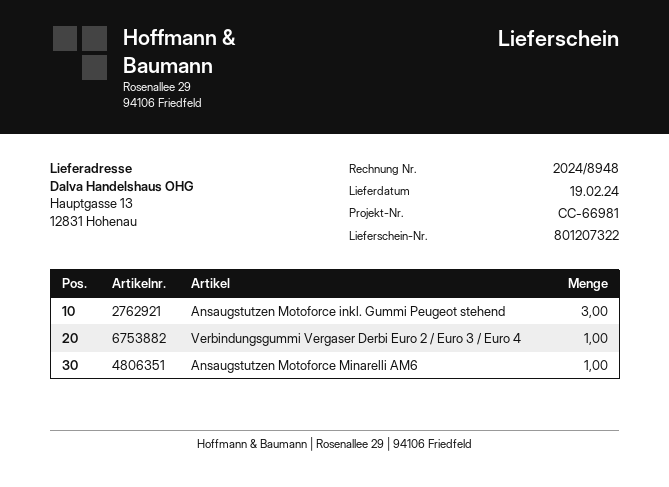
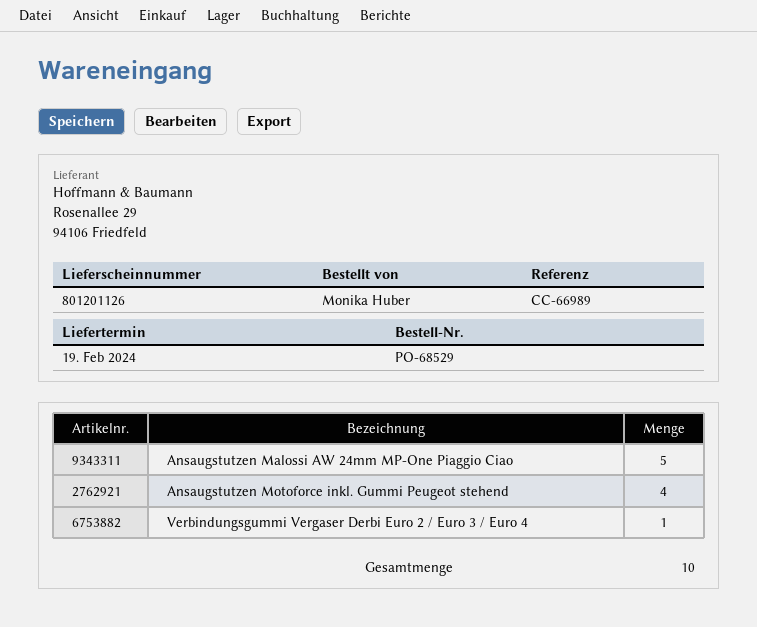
delivery note number: 801207322 -> 801201126
reference: CC-66981 -> CC-66989
Ansaugstutzen Motoforce inkl. Gummi Peugeot stehend: 3 -> 4
Ansaugstutzen Motoforce Minarelli AM6: 1 -> none
Ansaugstutzen Malossi AW 24mm MP-One Piaggio Ciao: none -> 5

